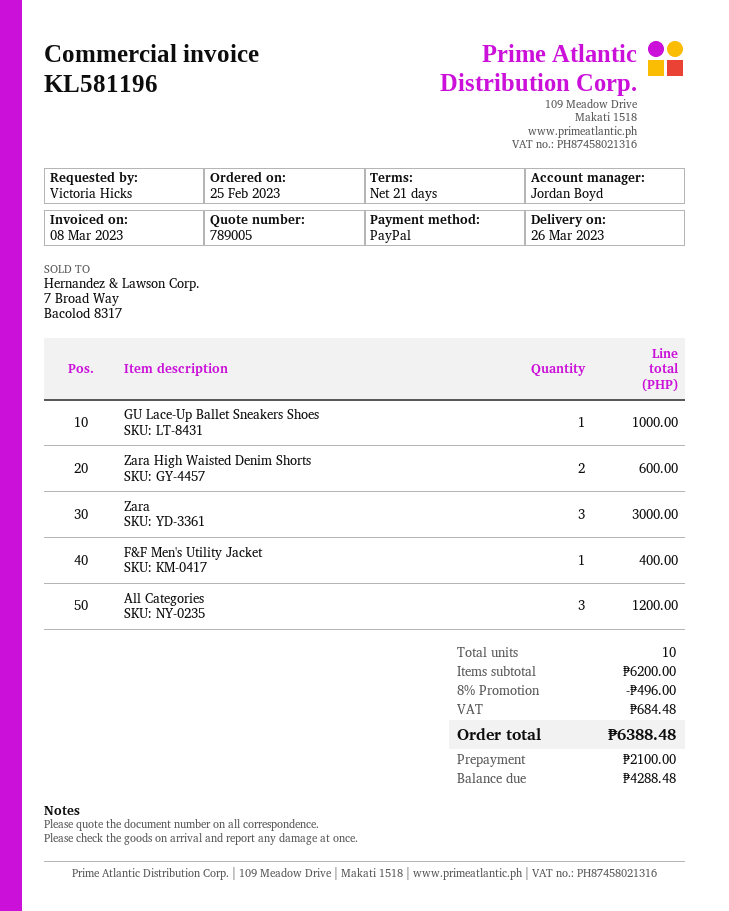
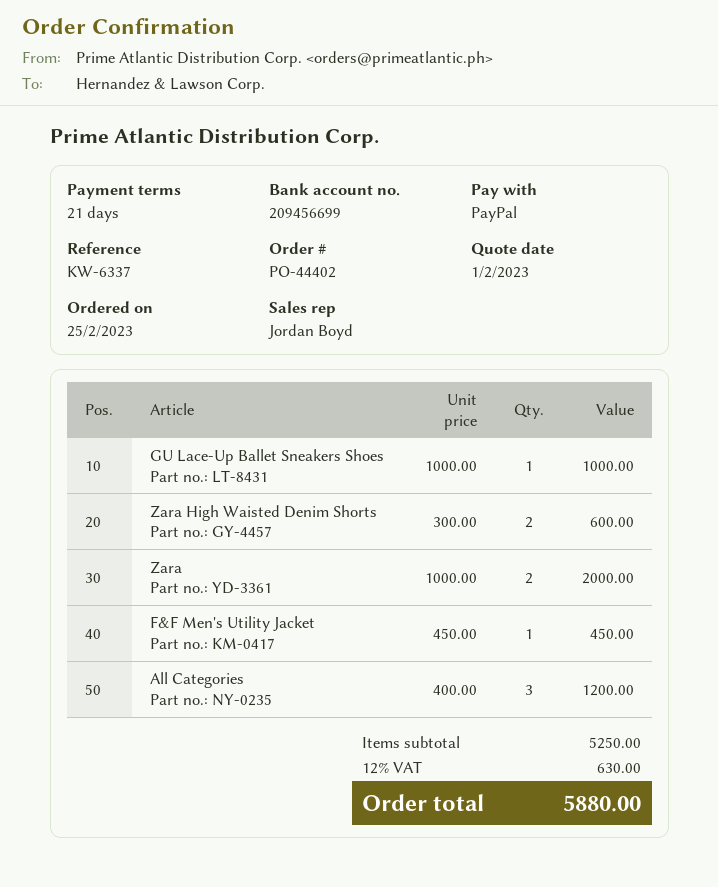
Zara: 3 for 3000.00 -> 2 for 2000.00
F&F Men's Utility Jacket: 1 for 400.00 -> 1 for 450.00
subtotal: 6200.00 -> 5250.00
discount: 8% = 496.00 -> none
tax: 684.48 -> 630.00
total: 6388.48 -> 5880.00

